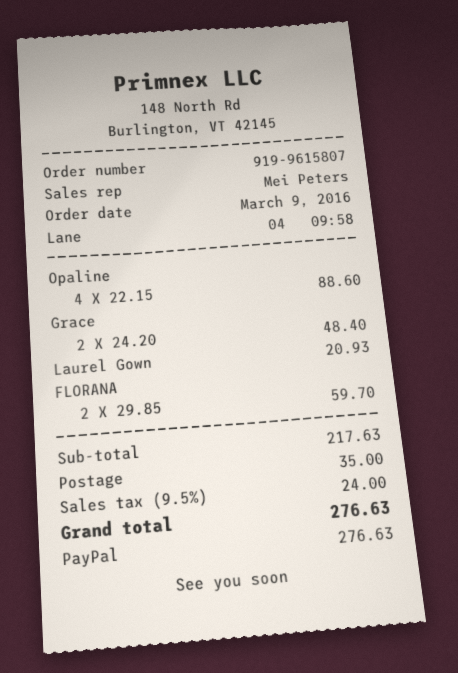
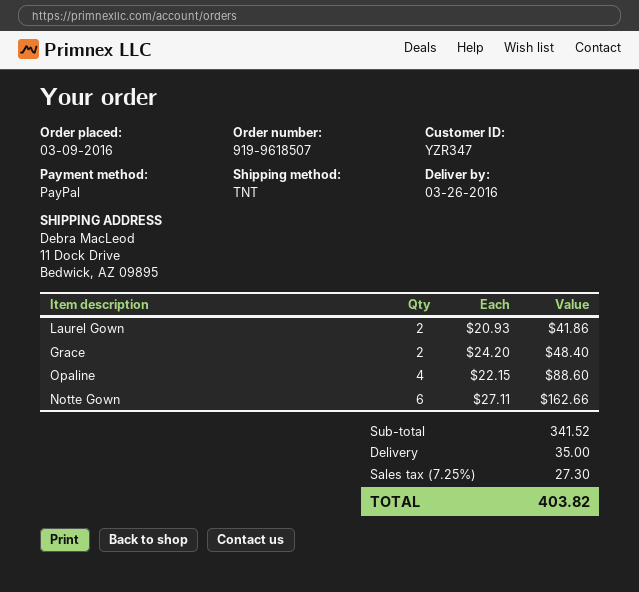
order number: 919-9615807 -> 919-9618507
Laurel Gown: 1 x 20.93 = 20.93 -> 2 x 20.93 = 41.86
FLORANA: 2 x 29.85 = 59.70 -> none
Notte Gown: none -> 6 x 27.11 = 162.66
subtotal: 217.63 -> 341.52
tax: 9.5% = 24.00 -> 7.25% = 27.30
total: 276.63 -> 403.82

